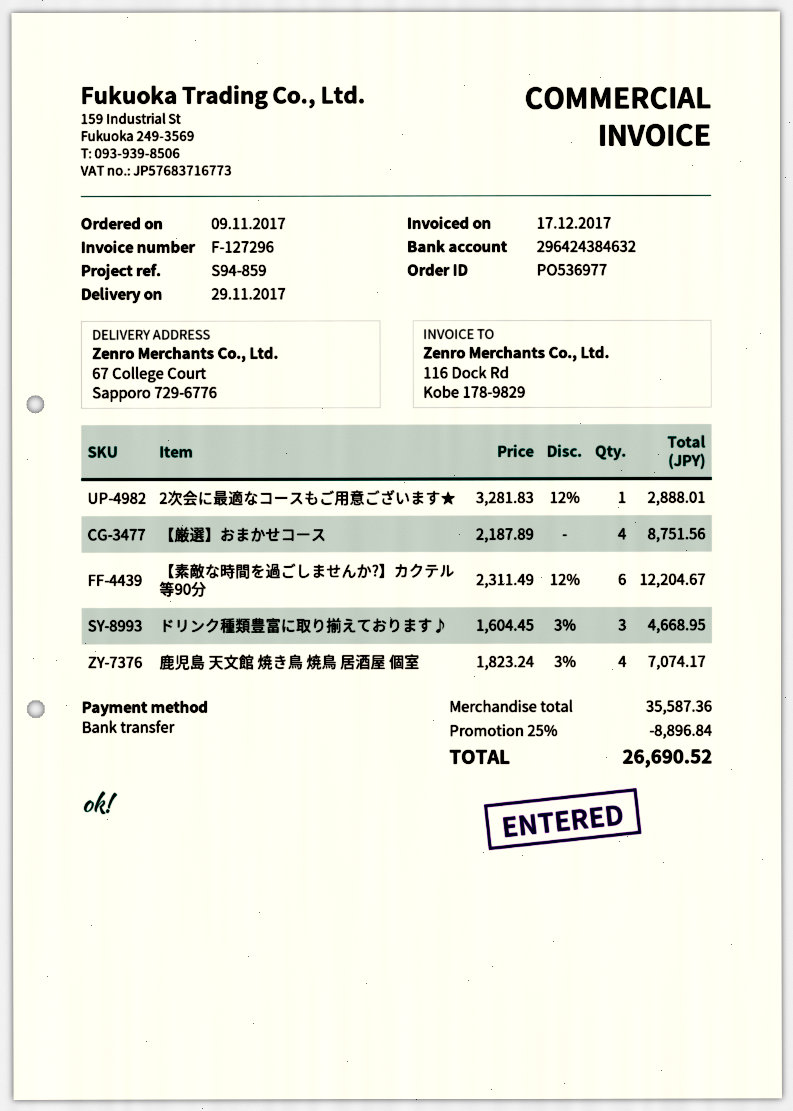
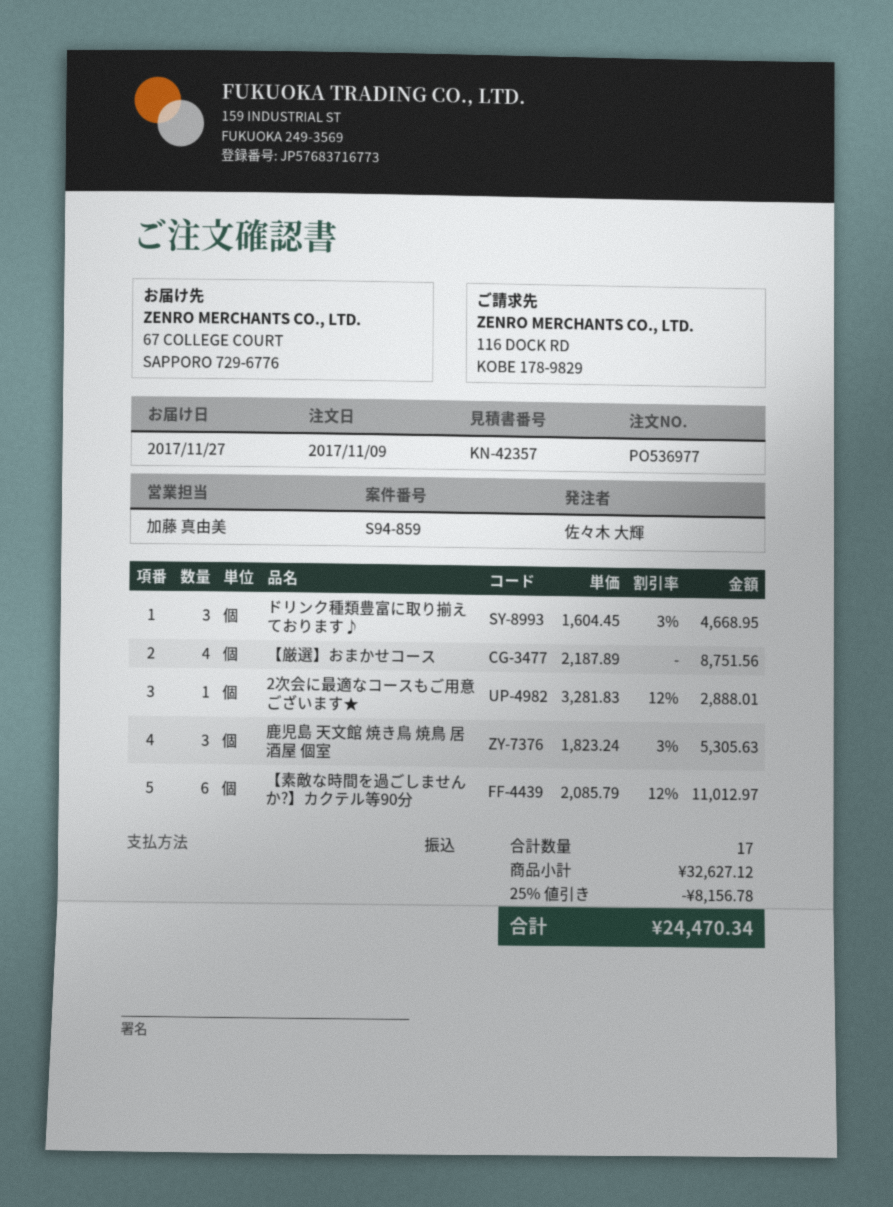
delivery date: 2017-11-29 -> 2017-11-27
【素敵な時間を過ごしませんか?】カクテル等90分: 6 x 2311.49 - 12% = 12204.67 -> 6 x 2085.79 - 12% = 11012.97
鹿児島 天文館 焼き鳥 焼鳥 居酒屋 個室: 4 x 1823.24 - 3% = 7074.17 -> 3 x 1823.24 - 3% = 5305.63
subtotal: 35587.36 -> 32627.12
discount: 25% = 8896.84 -> 25% = 8156.78
total: 26690.52 -> 24470.34

